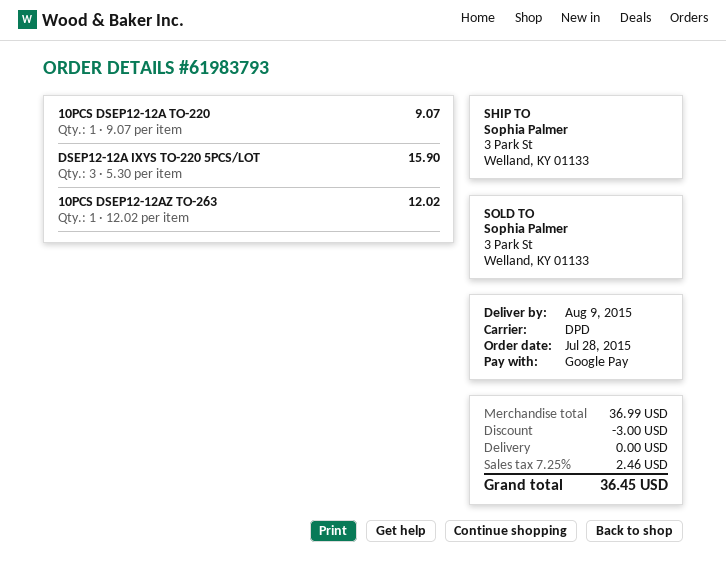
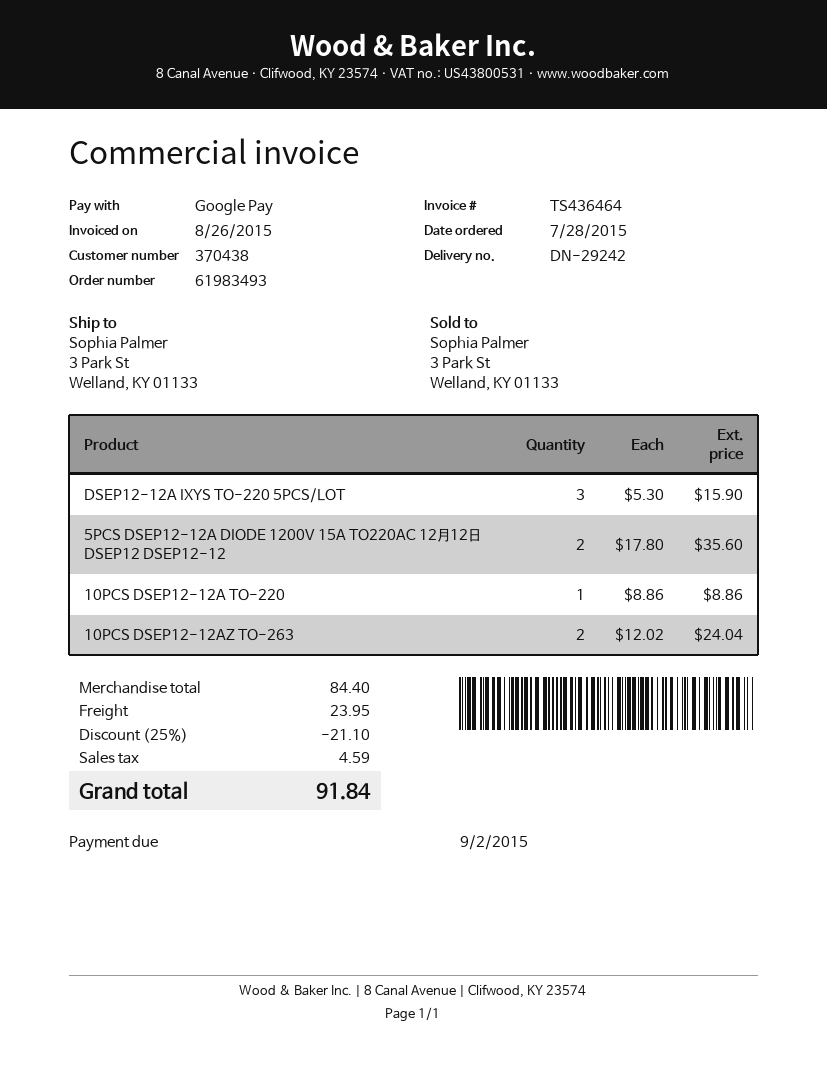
order number: 61983793 -> 61983493
10PCS DSEP12-12A TO-220: 1 x 9.07 = 9.07 -> 1 x 8.86 = 8.86
10PCS DSEP12-12AZ TO-263: 1 x 12.02 = 12.02 -> 2 x 12.02 = 24.04
5PCS DSEP12-12A DIODE 1200V 15A TO220AC 12月12日 DSEP12 DSEP12-12: none -> 2 x 17.80 = 35.60
subtotal: 36.99 -> 84.40
discount: 3.00 -> 21.10
shipping: 0.00 -> 23.95
tax: 2.46 -> 4.59
total: 36.45 -> 91.84

